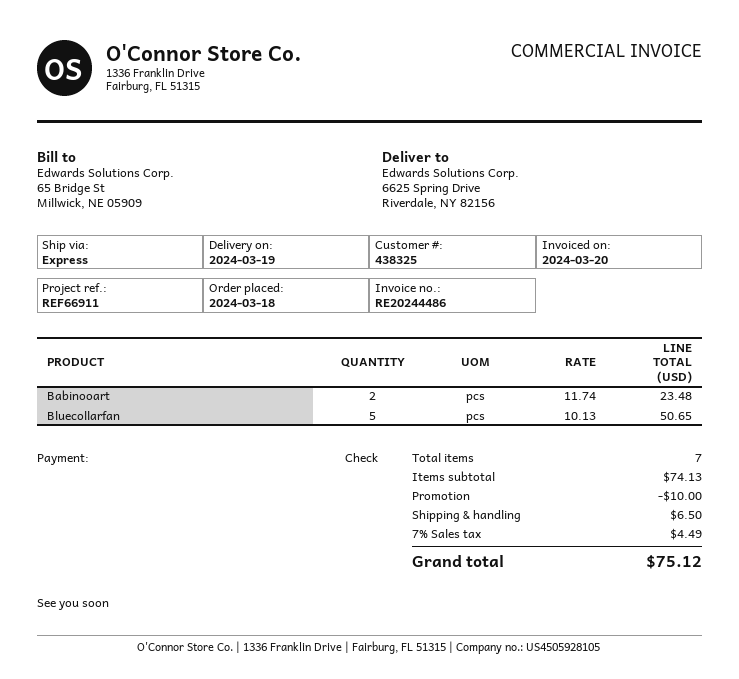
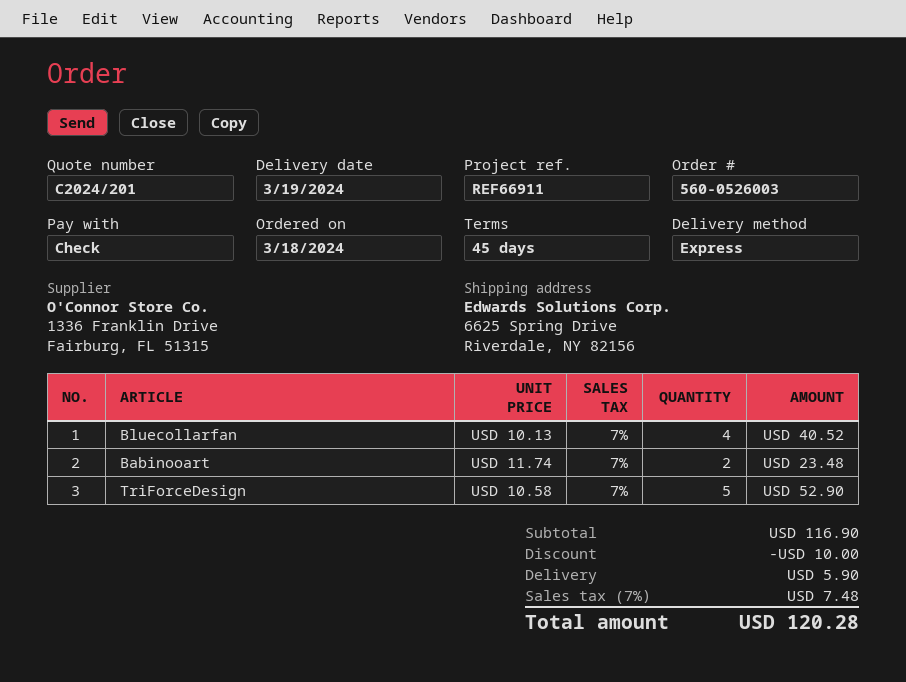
Bluecollarfan: 5 x 10.13 = 50.65 -> 4 x 10.13 = 40.52
TriForceDesign: none -> 5 x 10.58 = 52.90
subtotal: 74.13 -> 116.90
shipping: 6.50 -> 5.90
tax: 7% = 4.49 -> 7% = 7.48
total: 75.12 -> 120.28

